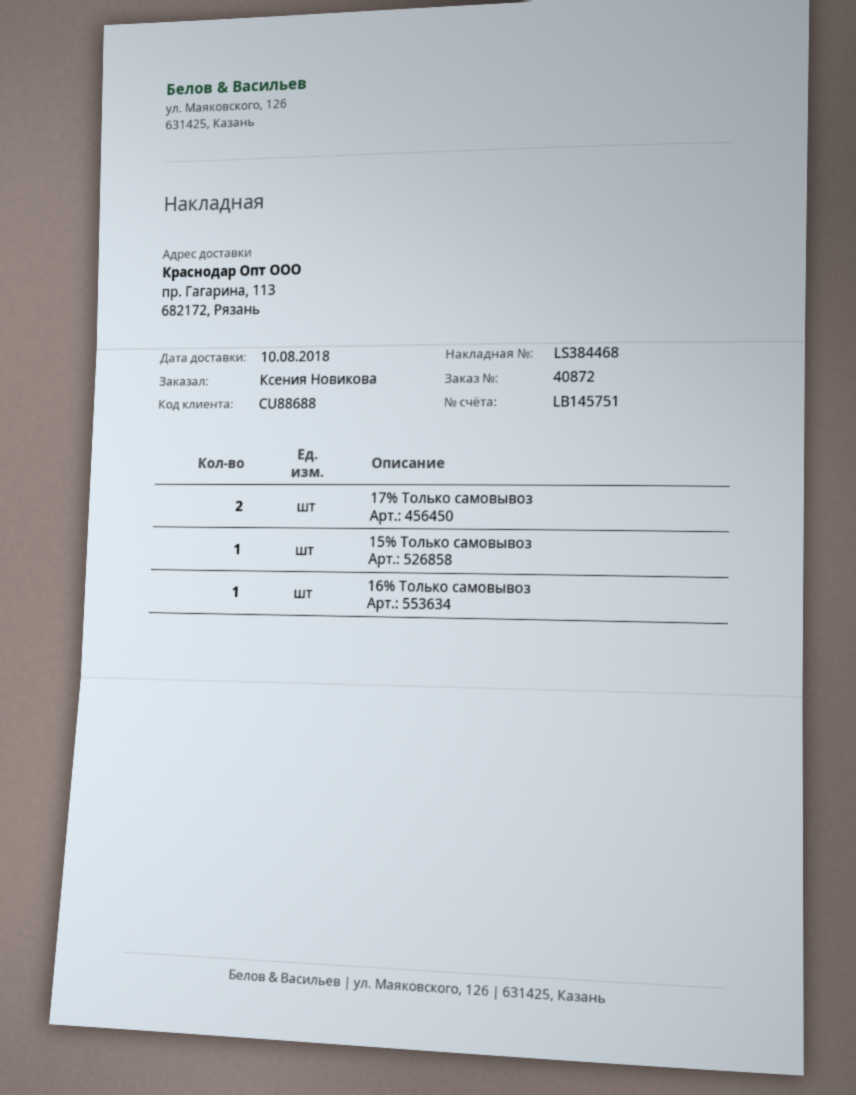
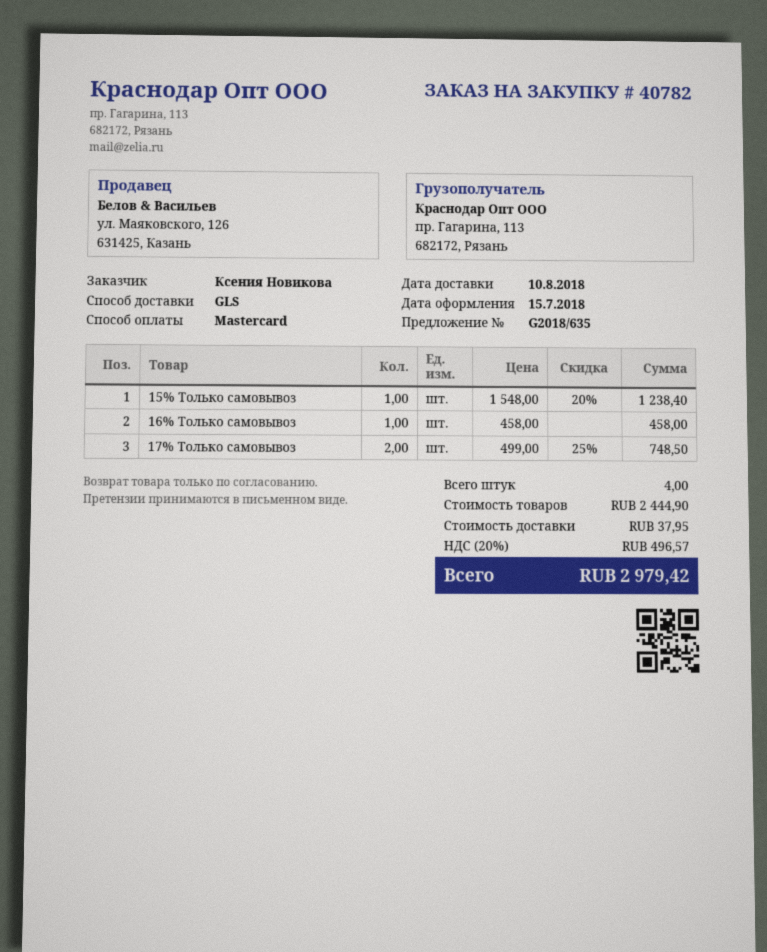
order number: 40872 -> 40782

